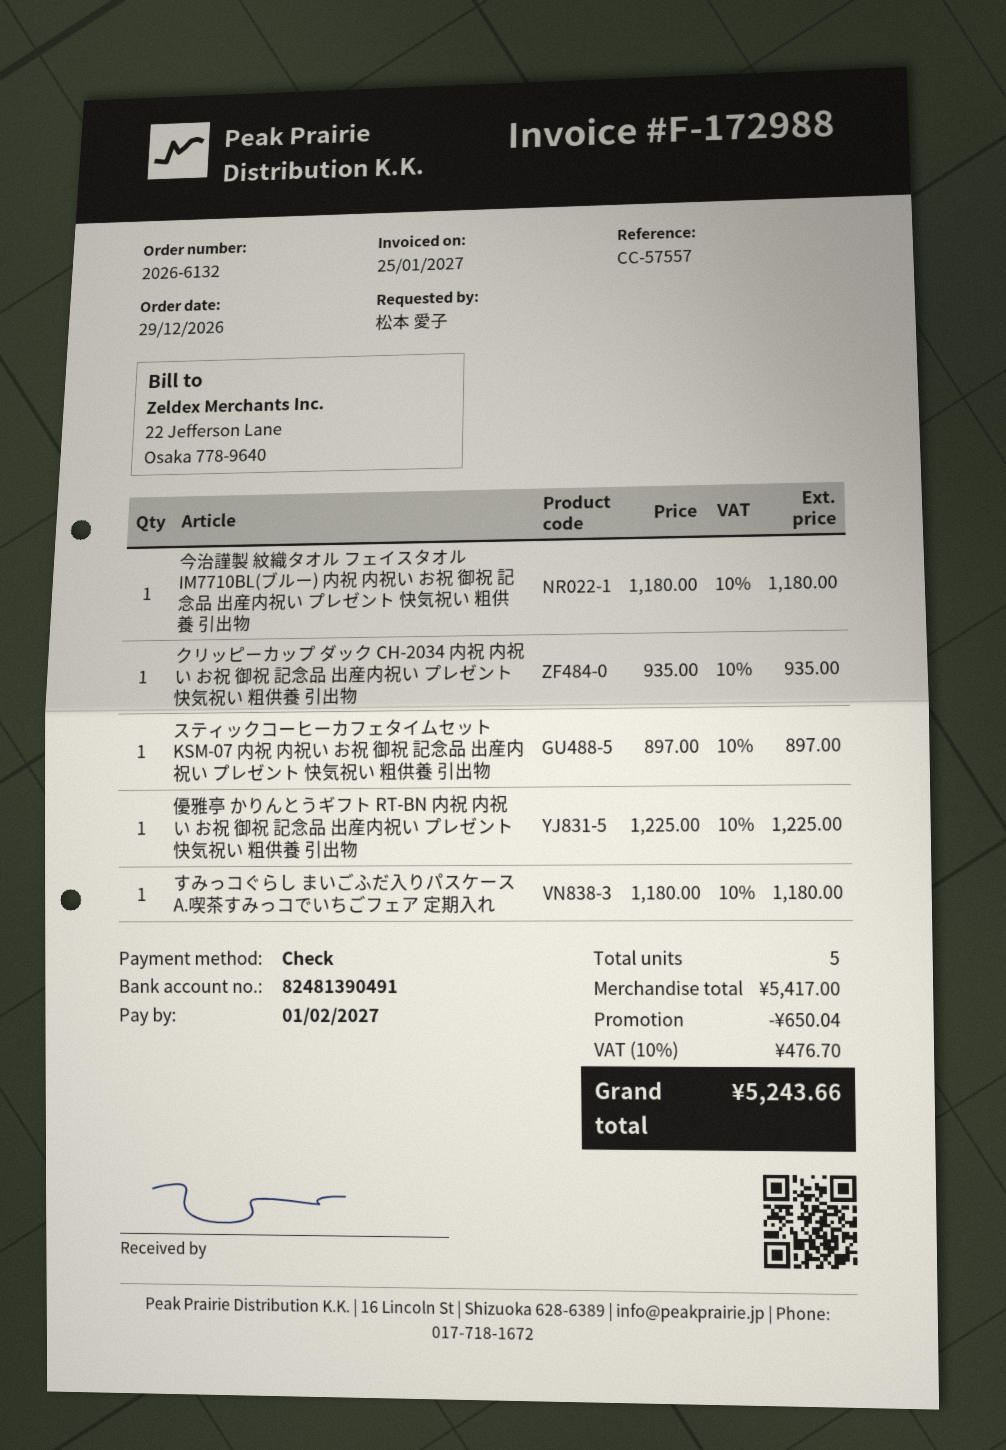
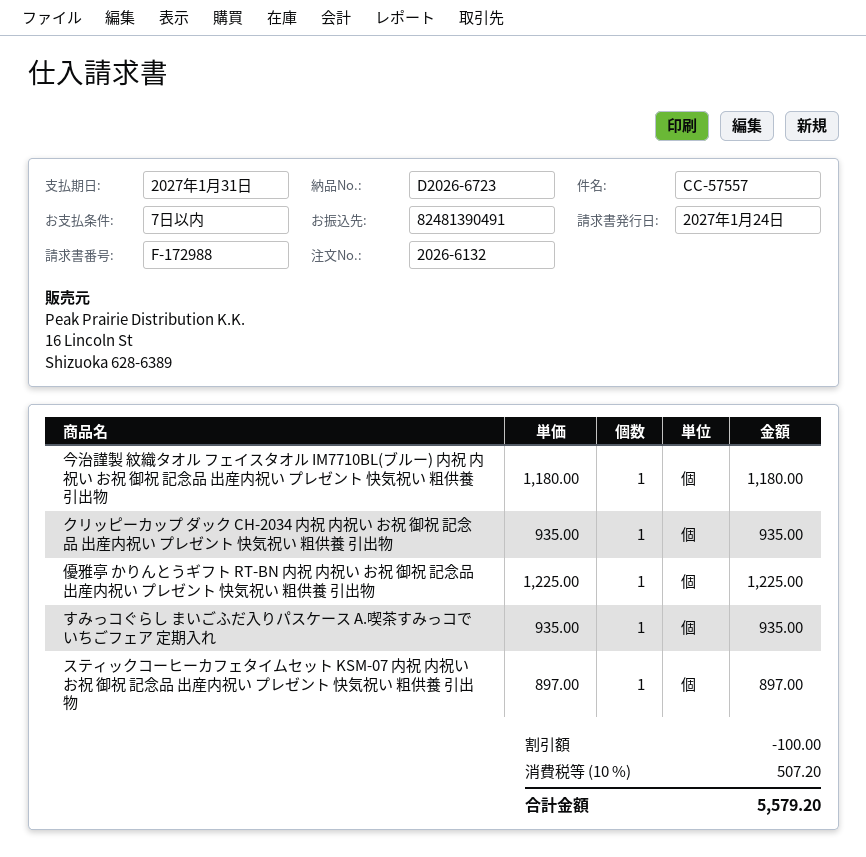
invoice date: 2027-01-25 -> 2027-01-24
due date: 2027-02-01 -> 2027-01-31
すみっコぐらし まいごふだ入りパスケース A.喫茶すみっコでいちごフェア 定期入れ: 1 x 1180.00 = 1180.00 -> 1 x 935.00 = 935.00
discount: 650.04 -> 100.00
tax: 10% = 476.70 -> 10% = 507.20
total: 5243.66 -> 5579.20

